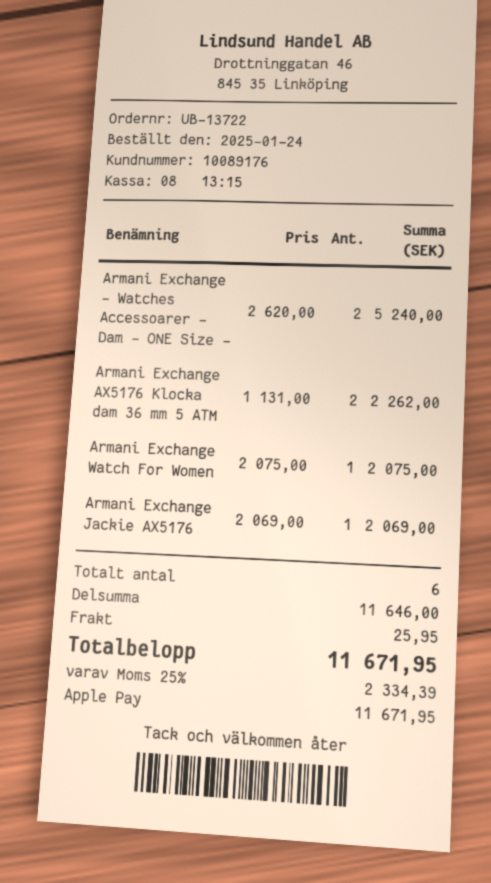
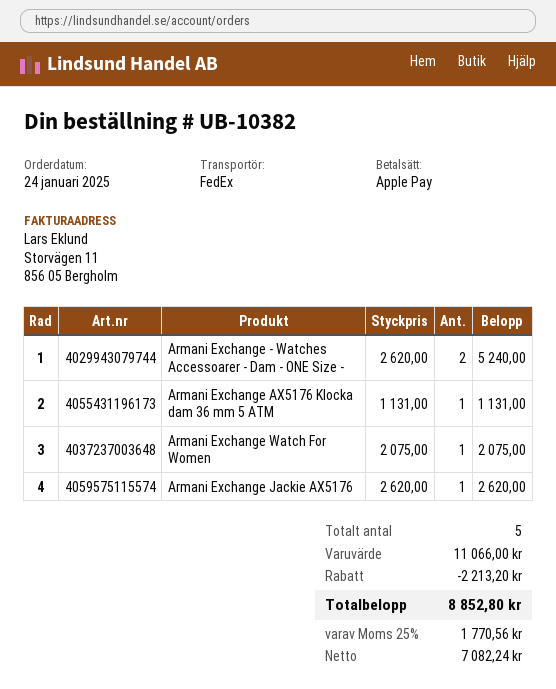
order number: UB-13722 -> UB-10382
Armani Exchange AX5176 Klocka dam 36 mm 5 ATM: 2 x 1131.00 = 2262.00 -> 1 x 1131.00 = 1131.00
Armani Exchange Jackie AX5176: 1 x 2069.00 = 2069.00 -> 1 x 2620.00 = 2620.00
total quantity: 6 -> 5
subtotal: 11646.00 -> 11066.00
discount: none -> 2213.20
shipping: 25.95 -> none
tax: 25% = 2334.39 -> 25% = 1770.56
total: 11671.95 -> 8852.80

